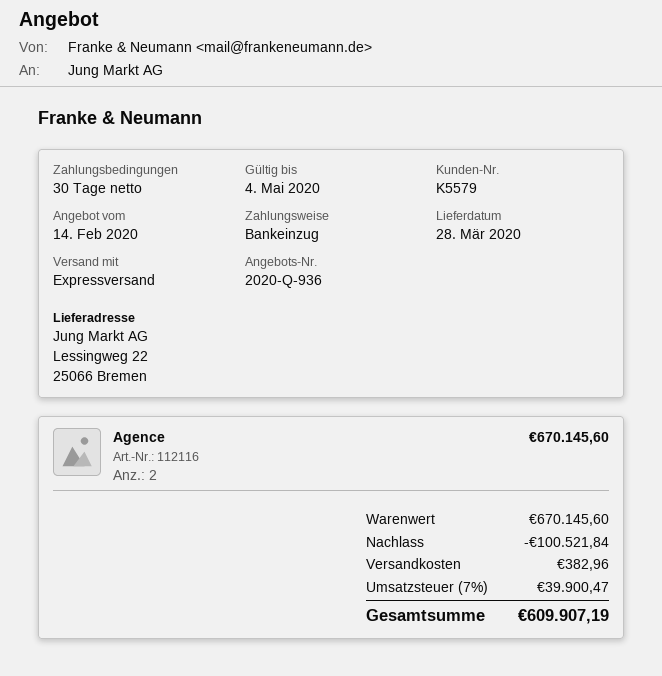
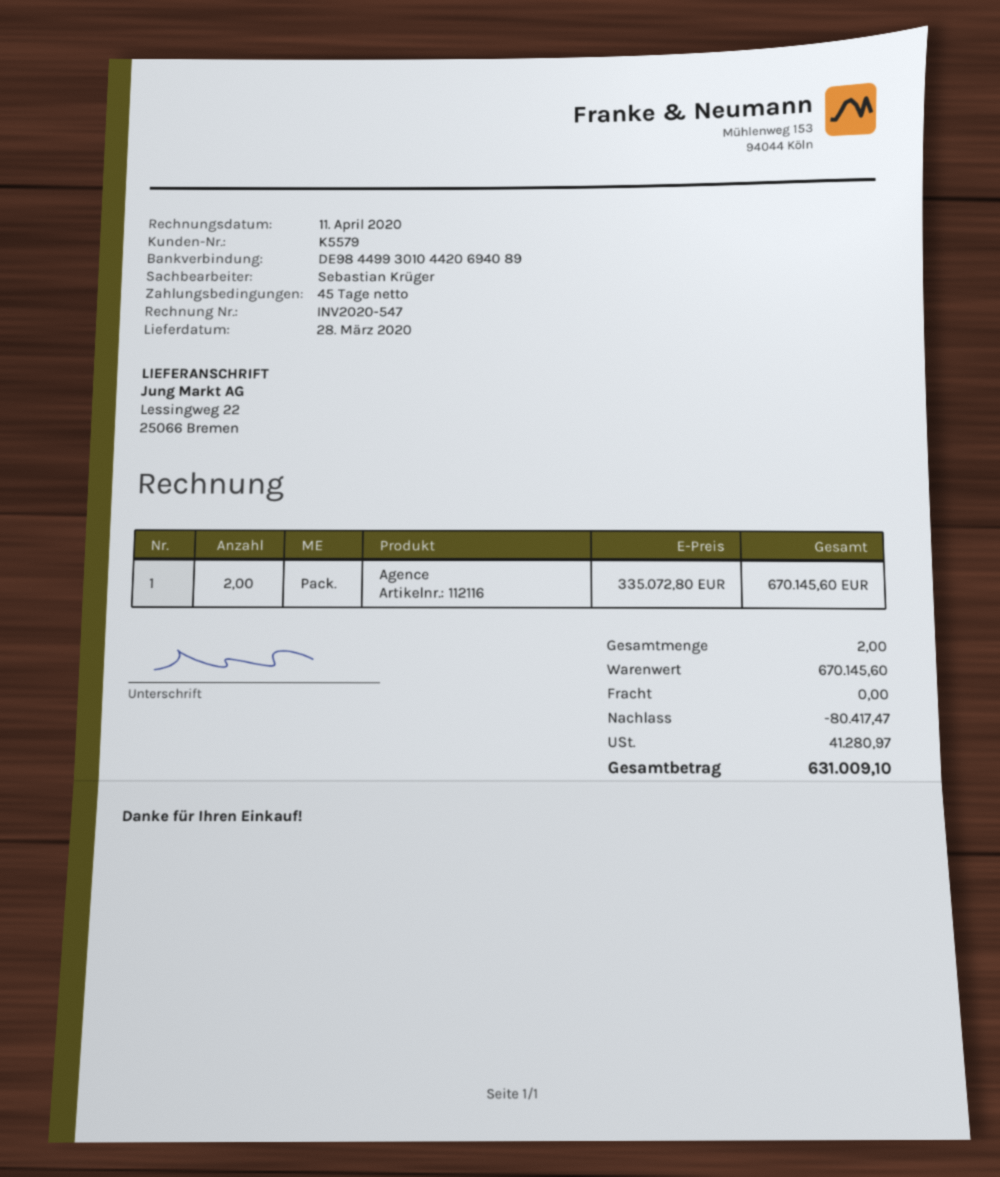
payment terms: 30 days -> 45 days
discount: 100521.84 -> 80417.47
shipping: 382.96 -> 0.00
tax: 39900.47 -> 41280.97
total: 609907.19 -> 631009.10

